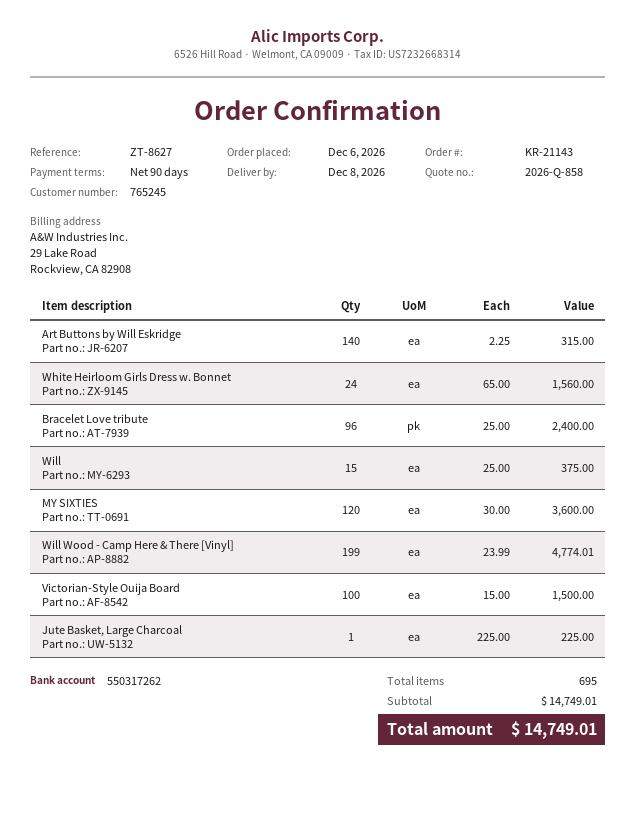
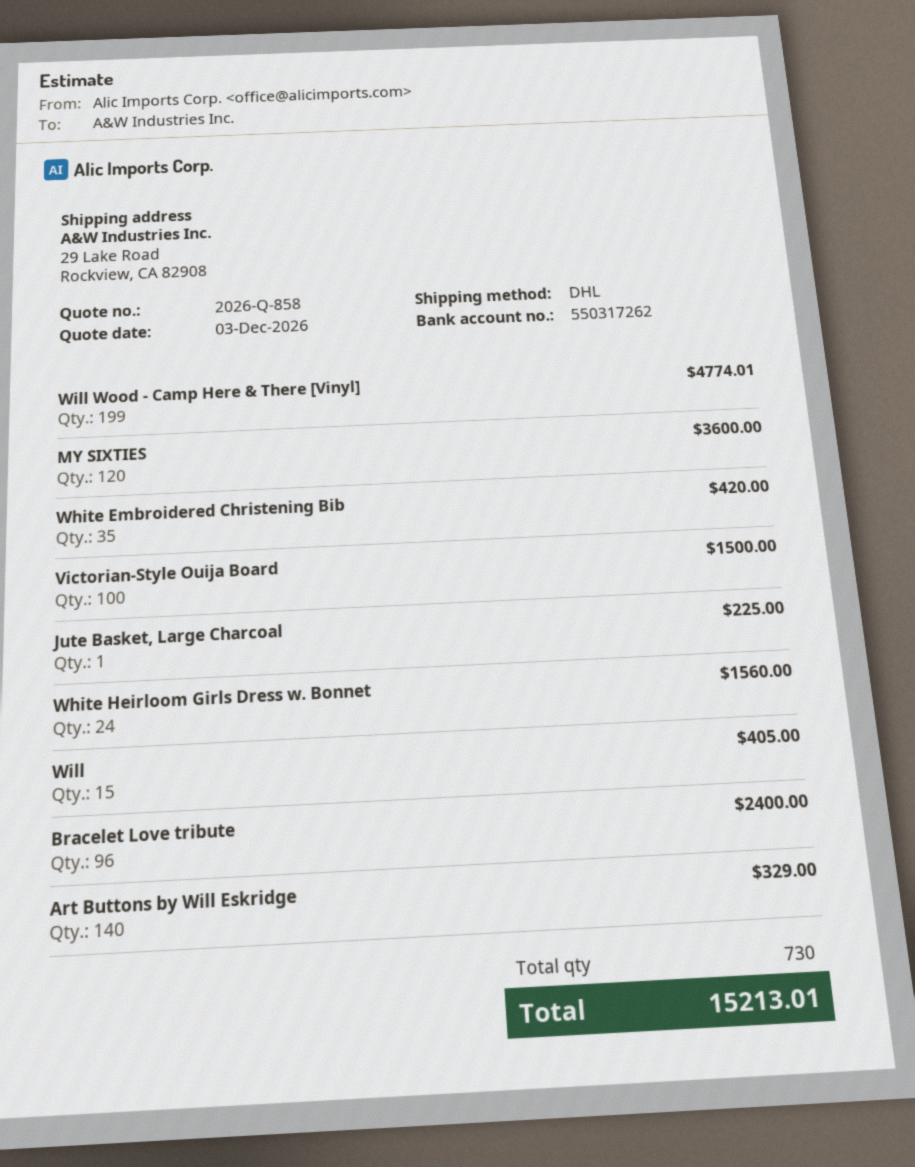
Art Buttons by Will Eskridge: 140 for 315.00 -> 140 for 329.00
Will: 15 for 375.00 -> 15 for 405.00
White Embroidered Christening Bib: none -> 35 for 420.00
total quantity: 695 -> 730
total: 14749.01 -> 15213.01

